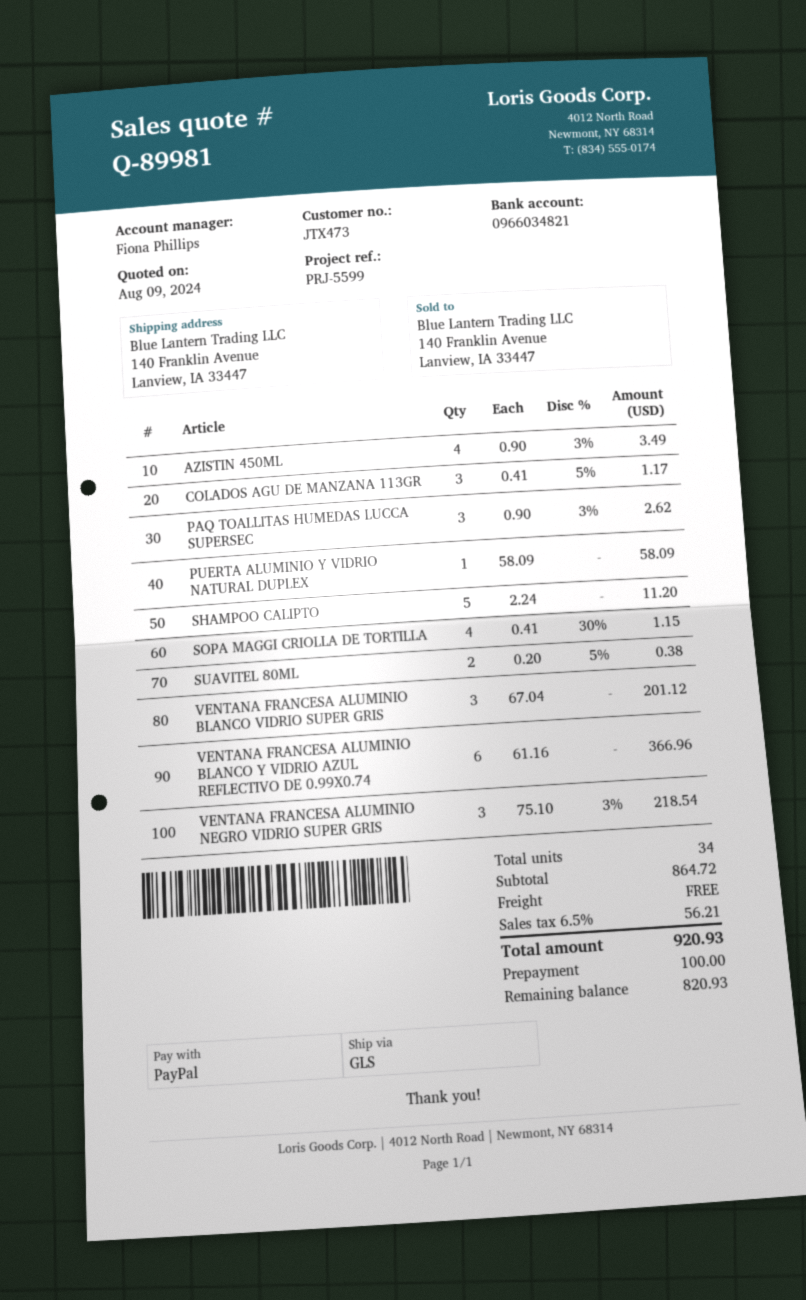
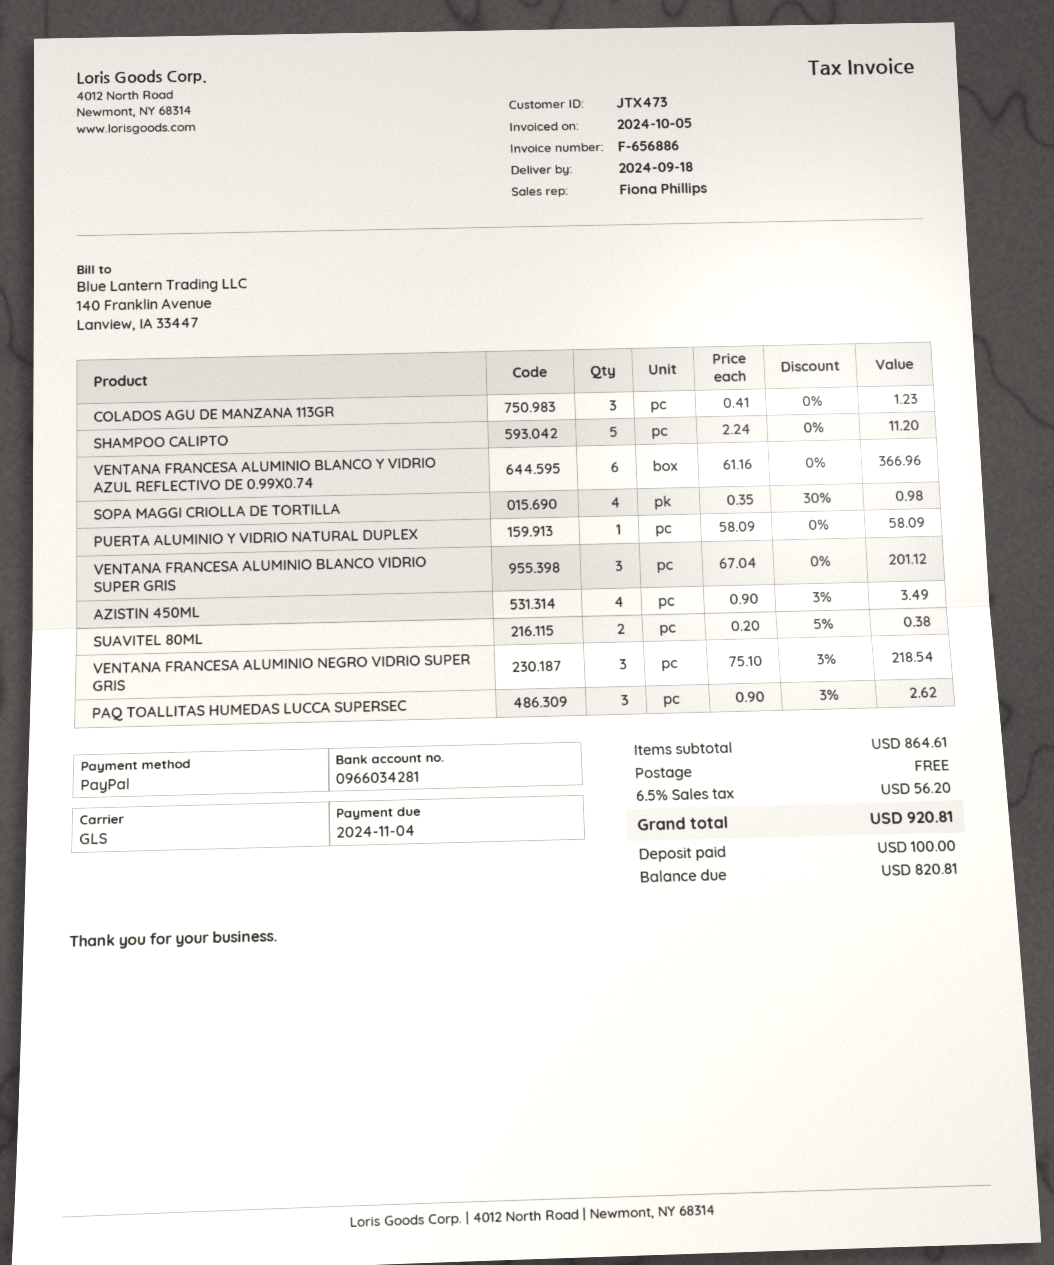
bank account: 0966034821 -> 0966034281
COLADOS AGU DE MANZANA 113GR: 3 x 0.41 - 5% = 1.17 -> 3 x 0.41 = 1.23
SOPA MAGGI CRIOLLA DE TORTILLA: 4 x 0.41 - 30% = 1.15 -> 4 x 0.35 - 30% = 0.98
subtotal: 864.72 -> 864.61
tax: 6.5% = 56.21 -> 6.5% = 56.20
total: 920.93 -> 920.81
balance: 820.93 -> 820.81

